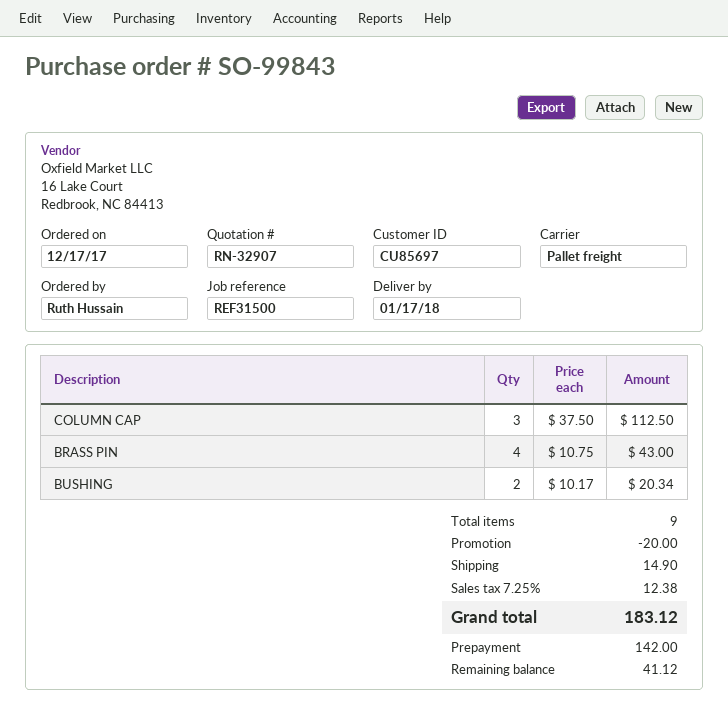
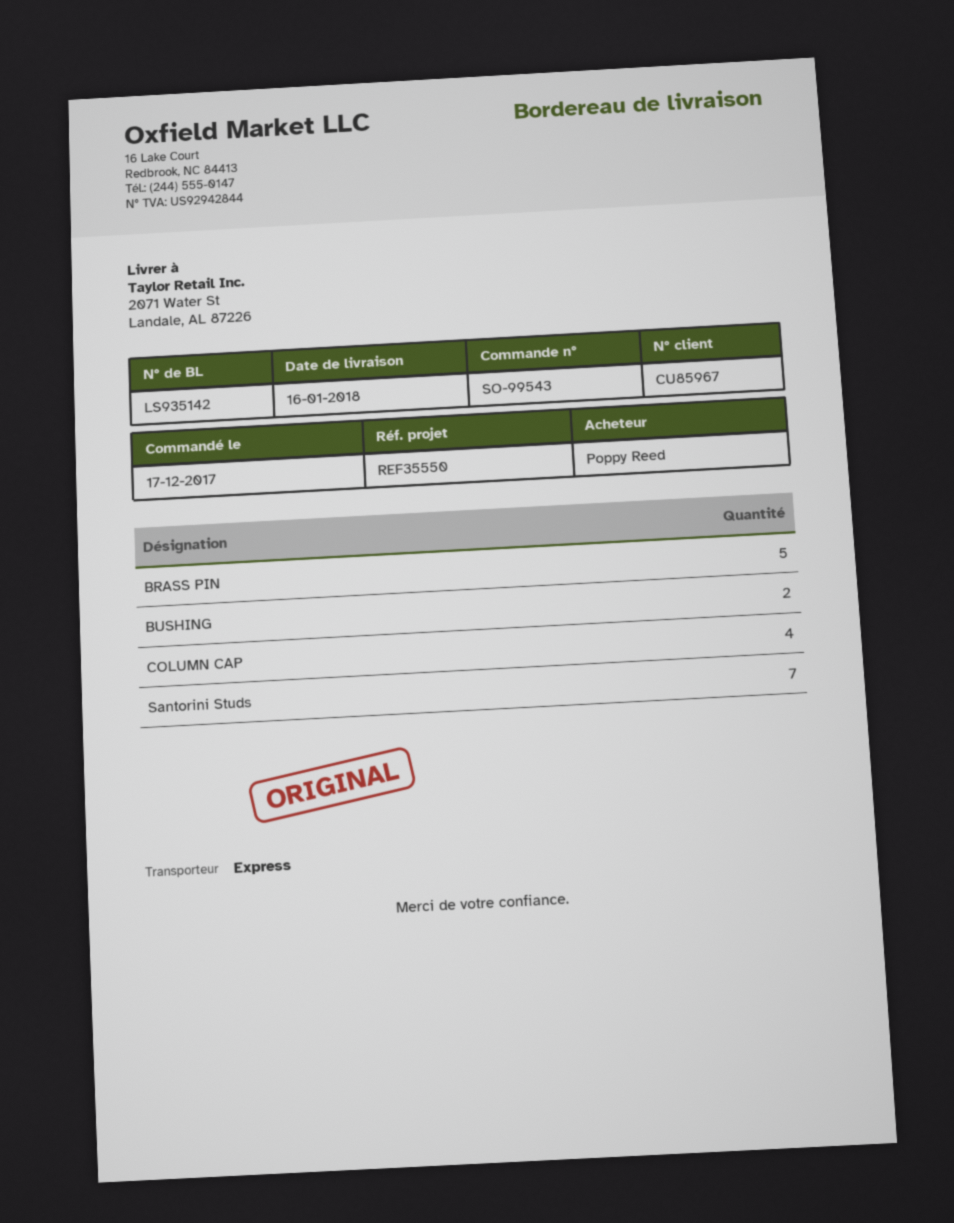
order number: SO-99843 -> SO-99543
delivery date: 2018-01-17 -> 2018-01-16
customer number: CU85697 -> CU85967
reference: REF31500 -> REF35550
ordered by: Ruth Hussain -> Poppy Reed
shipping method: pallet freight -> express
COLUMN CAP: 3 -> 4
BRASS PIN: 4 -> 5
Santorini Studs: none -> 7

